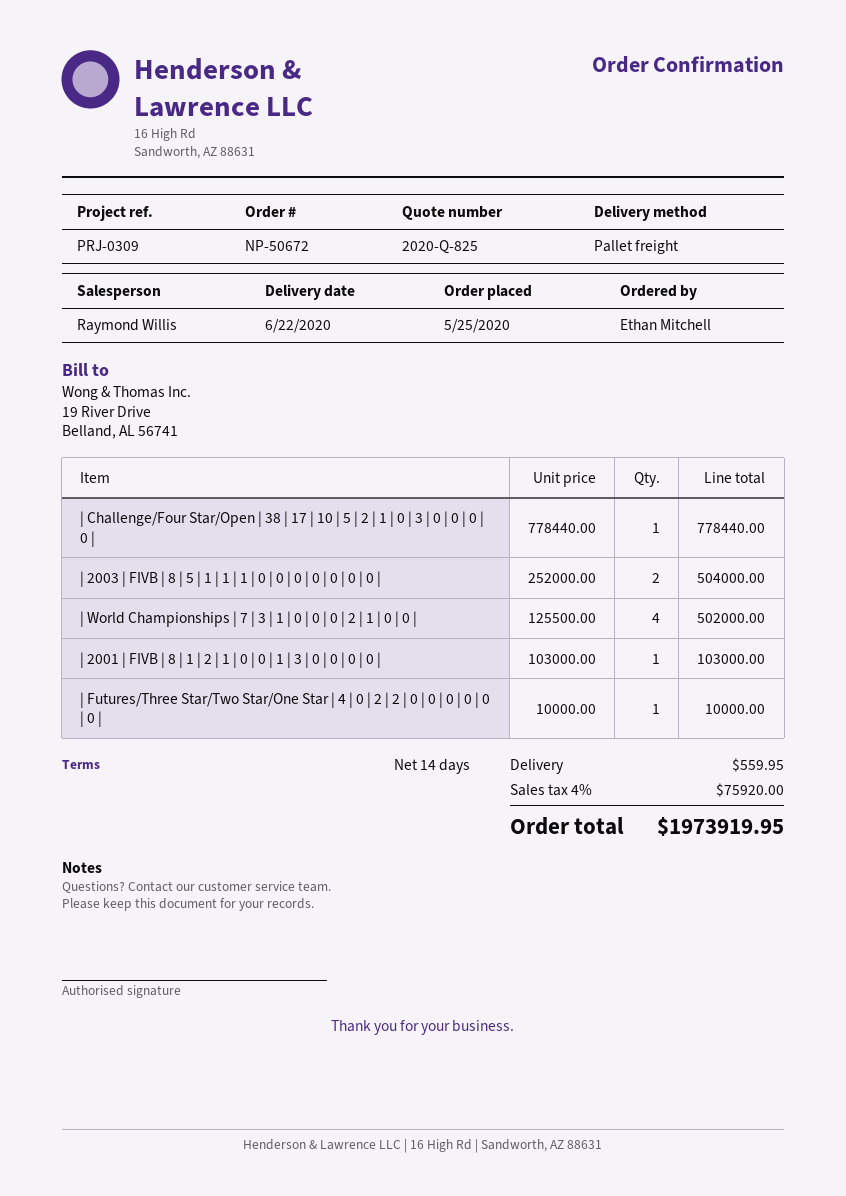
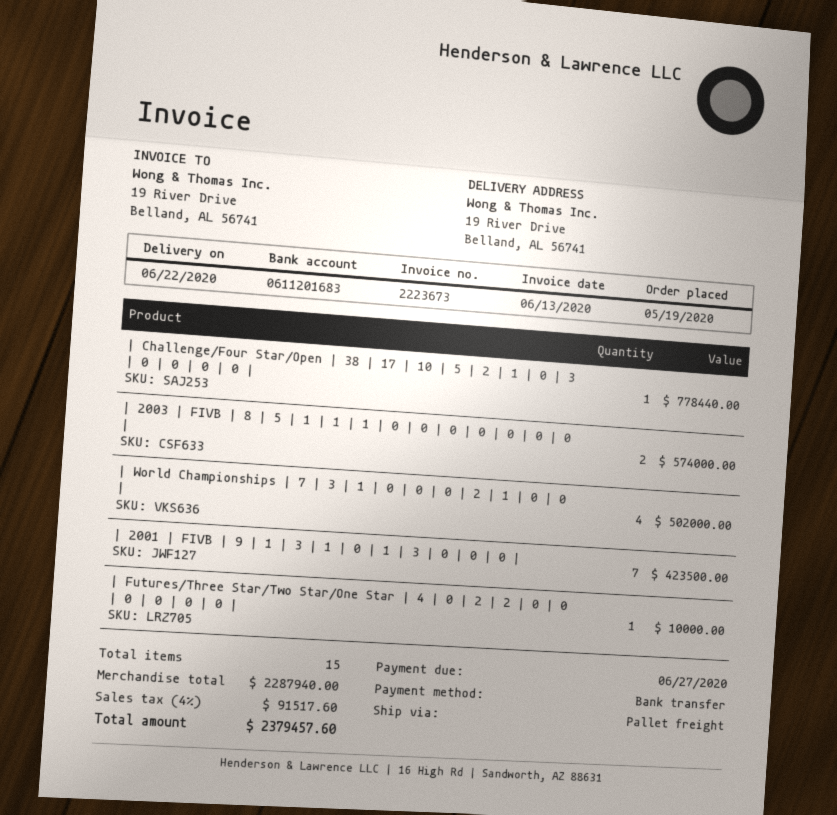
order date: 2020-05-25 -> 2020-05-19
| 2003 | FIVB | 8 | 5 | 1 | 1 | 1 | 0 | 0 | 0 | 0 | 0 | 0 | 0 |: 2 for 504000.00 -> 2 for 574000.00
| 2001 | FIVB | 8 | 1 | 2 | 1 | 0 | 0 | 1 | 3 | 0 | 0 | 0 | 0 |: 1 for 103000.00 -> none
| 2001 | FIVB | 9 | 1 | 3 | 1 | 0 | 1 | 3 | 0 | 0 | 0 |: none -> 7 for 423500.00
shipping: 559.95 -> none
tax: 4% = 75920.00 -> 4% = 91517.60
total: 1973919.95 -> 2379457.60

